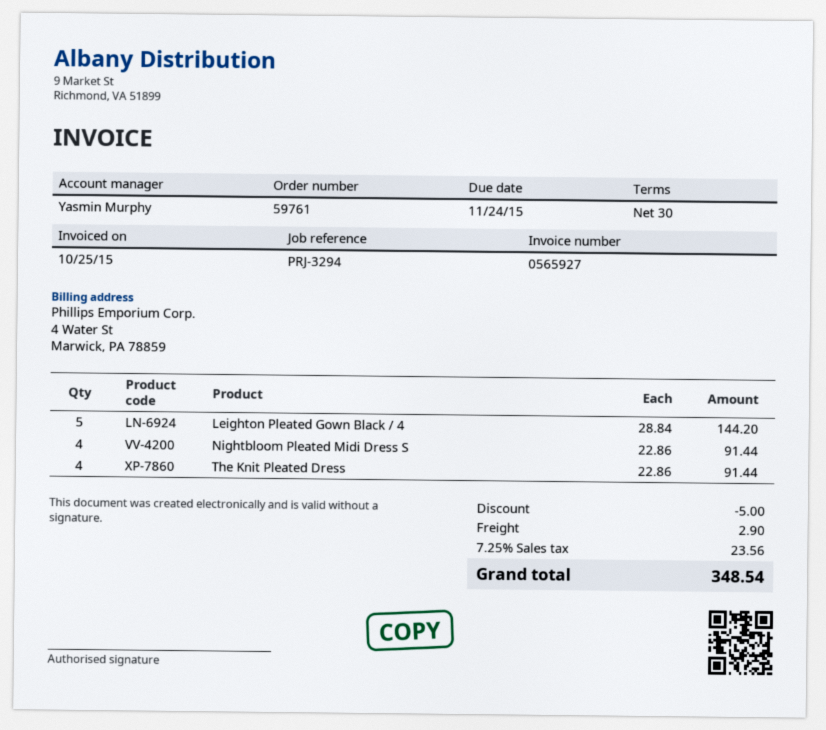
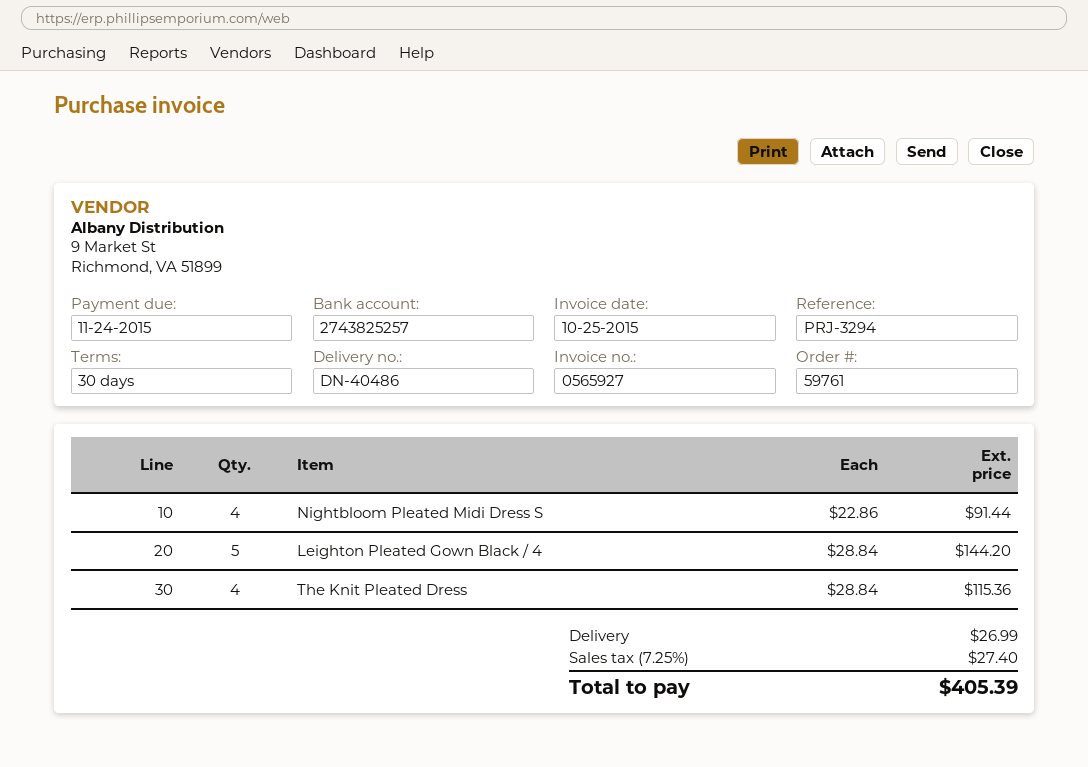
The Knit Pleated Dress: 4 x 22.86 = 91.44 -> 4 x 28.84 = 115.36
discount: 5.00 -> none
shipping: 2.90 -> 26.99
tax: 7.25% = 23.56 -> 7.25% = 27.40
total: 348.54 -> 405.39

